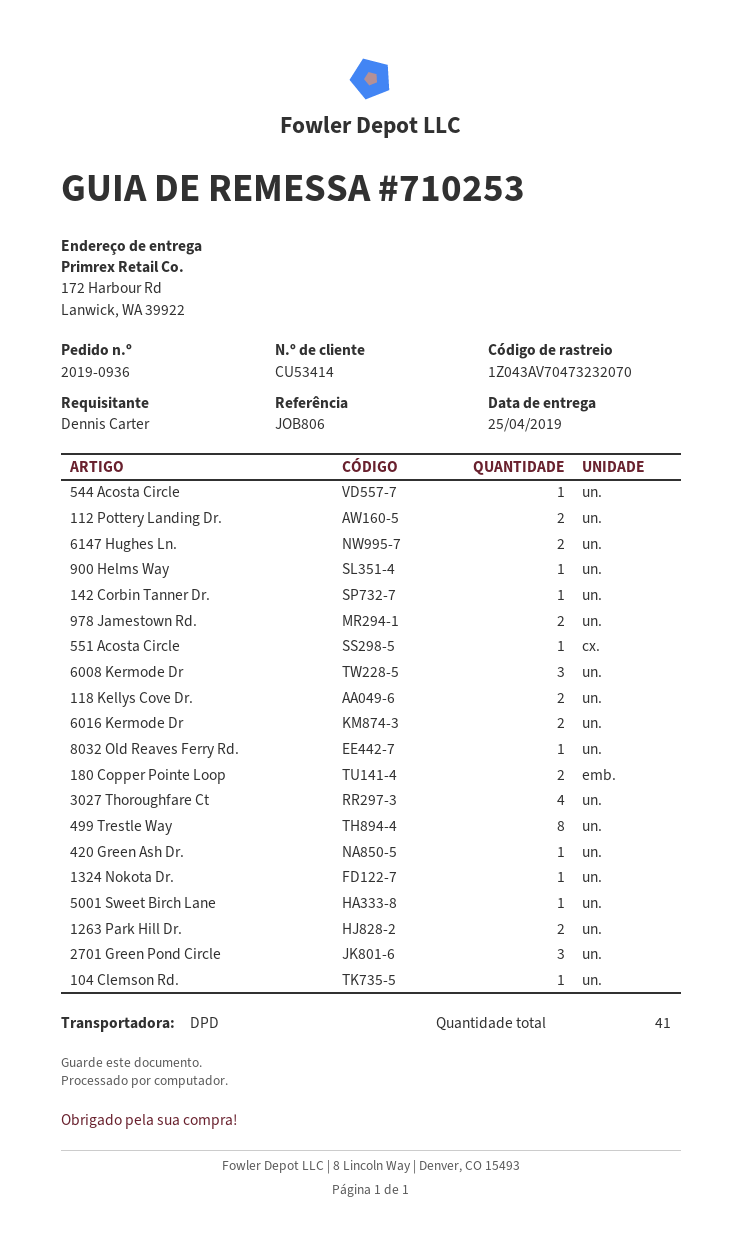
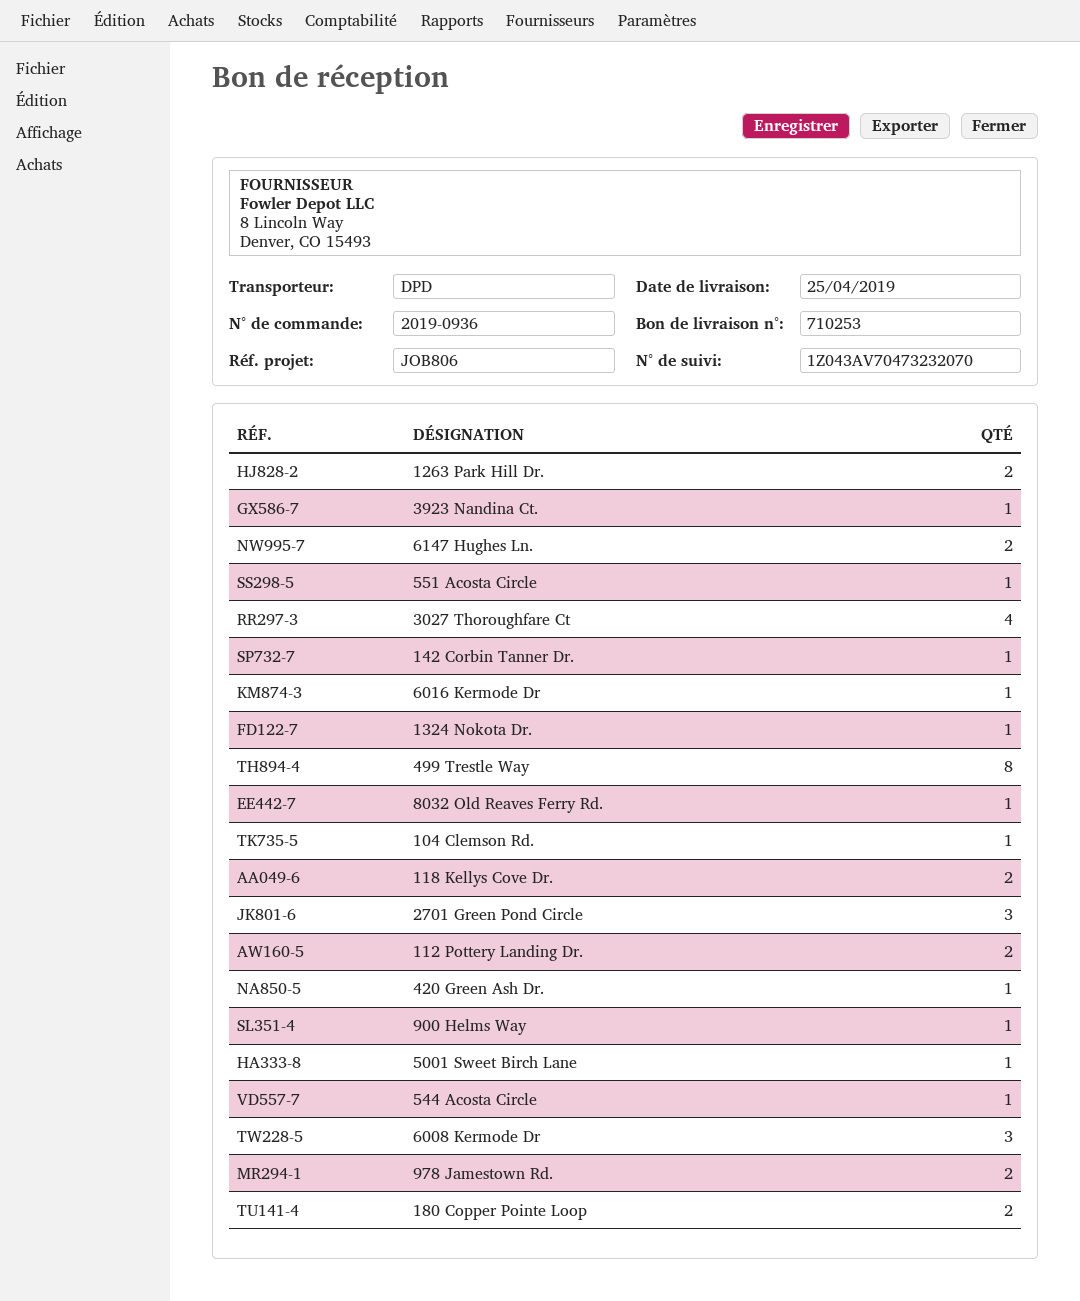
6016 Kermode Dr: 2 -> 1
3923 Nandina Ct.: none -> 1

